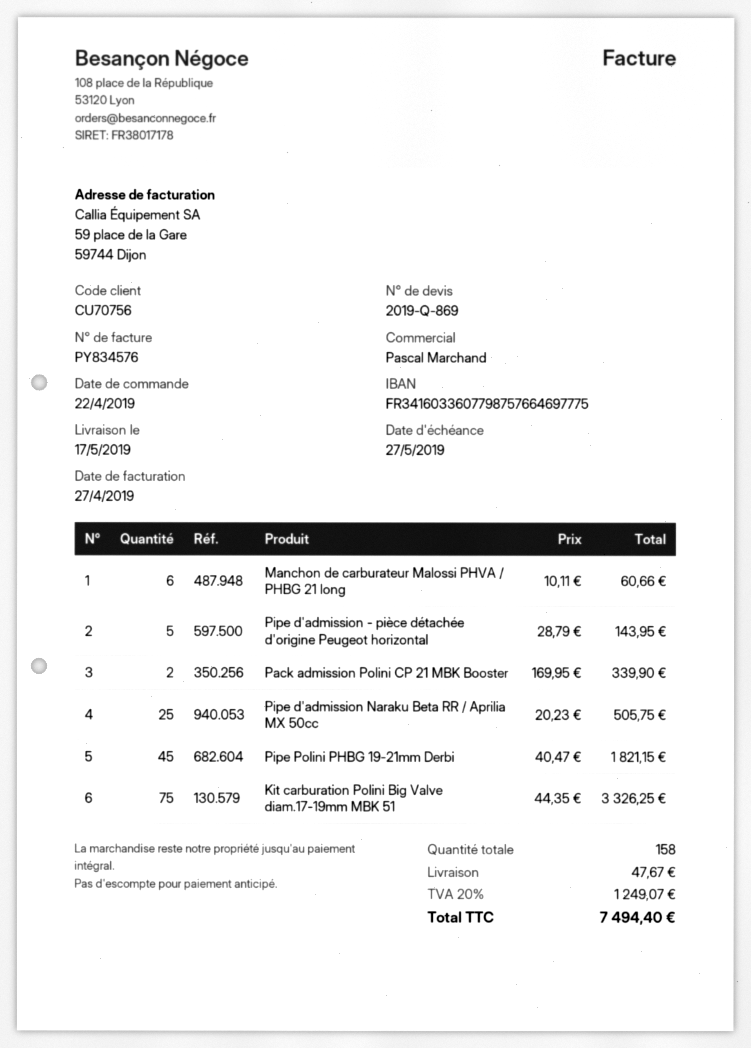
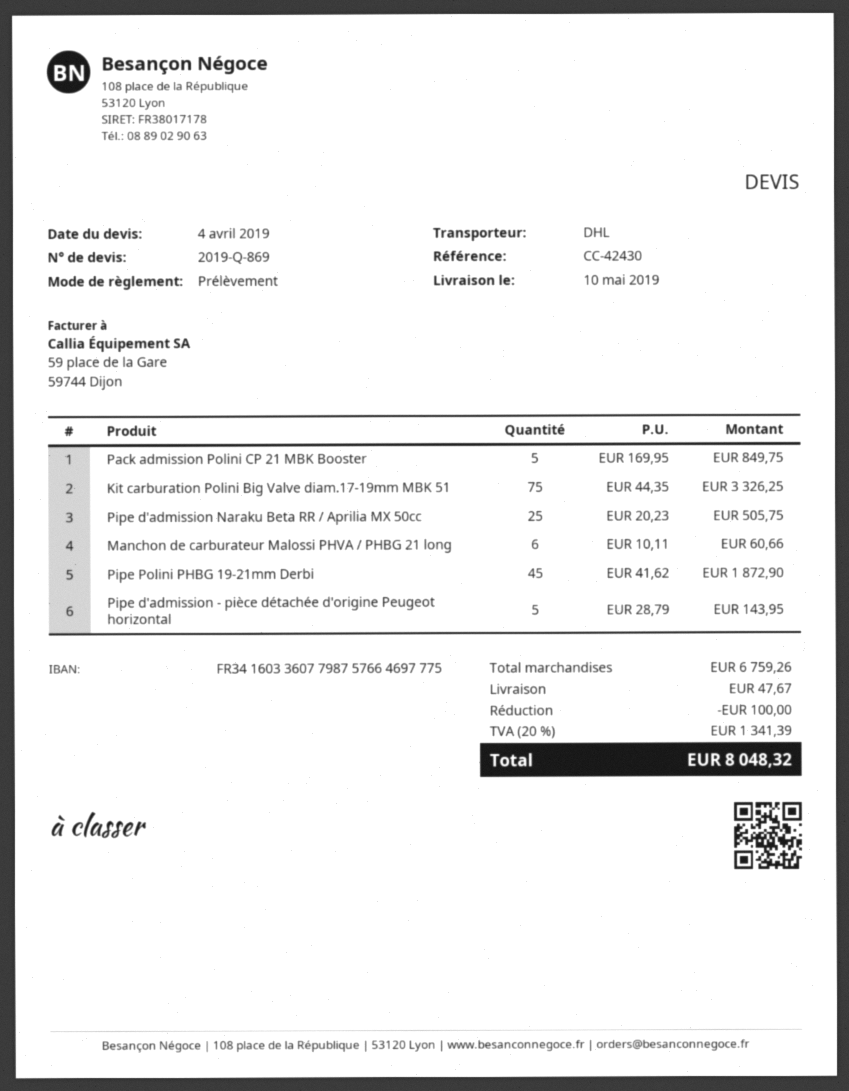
delivery date: 2019-05-17 -> 2019-05-10
Pack admission Polini CP 21 MBK Booster: 2 x 169.95 = 339.90 -> 5 x 169.95 = 849.75
Pipe Polini PHBG 19-21mm Derbi: 45 x 40.47 = 1821.15 -> 45 x 41.62 = 1872.90
discount: none -> 100.00
tax: 20% = 1249.07 -> 20% = 1341.39
total: 7494.40 -> 8048.32

